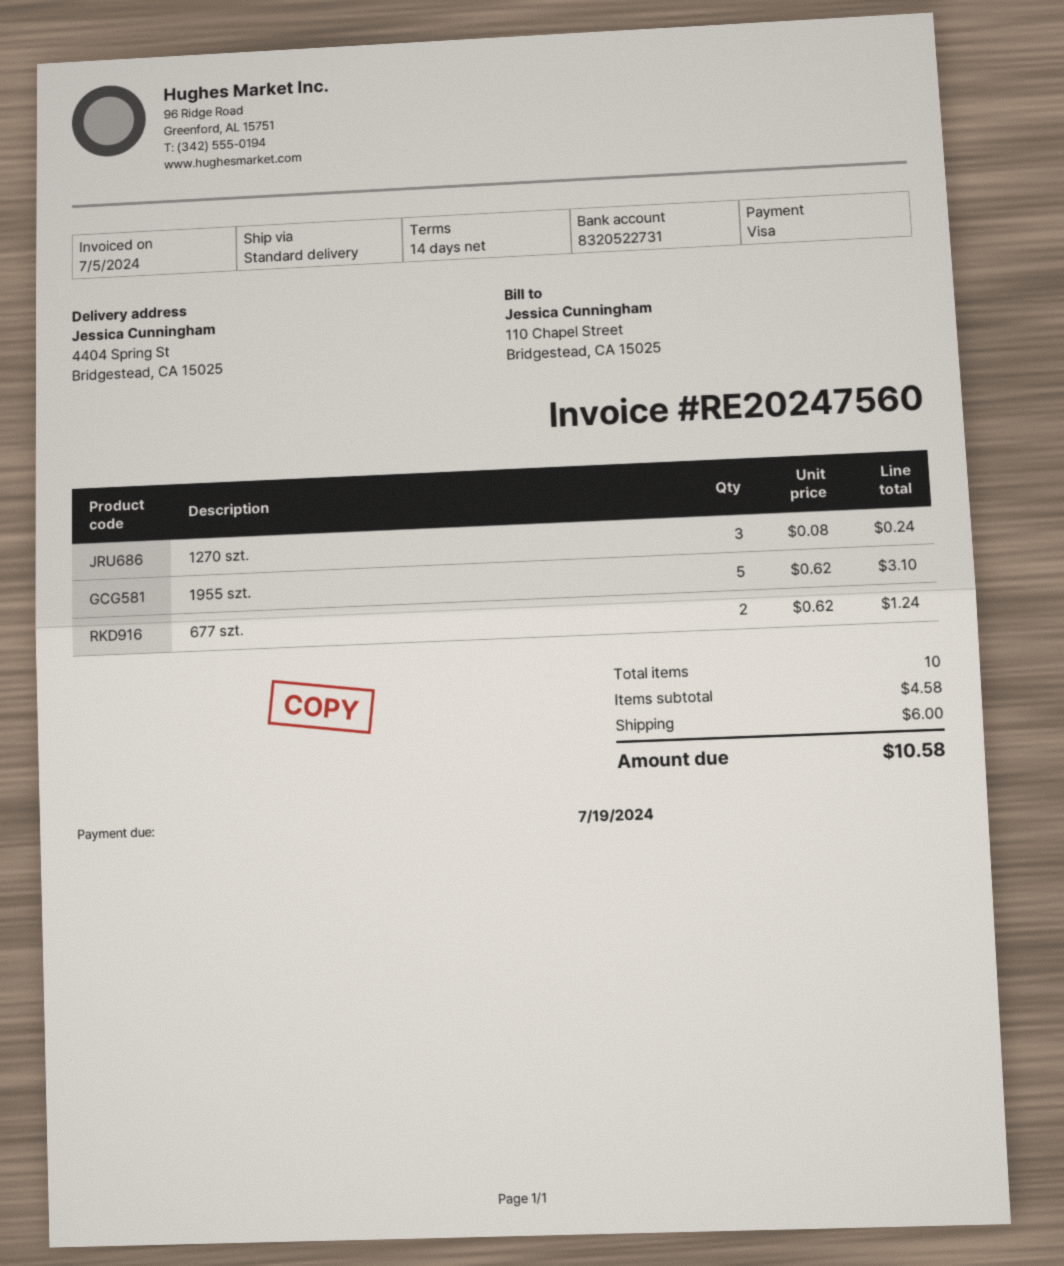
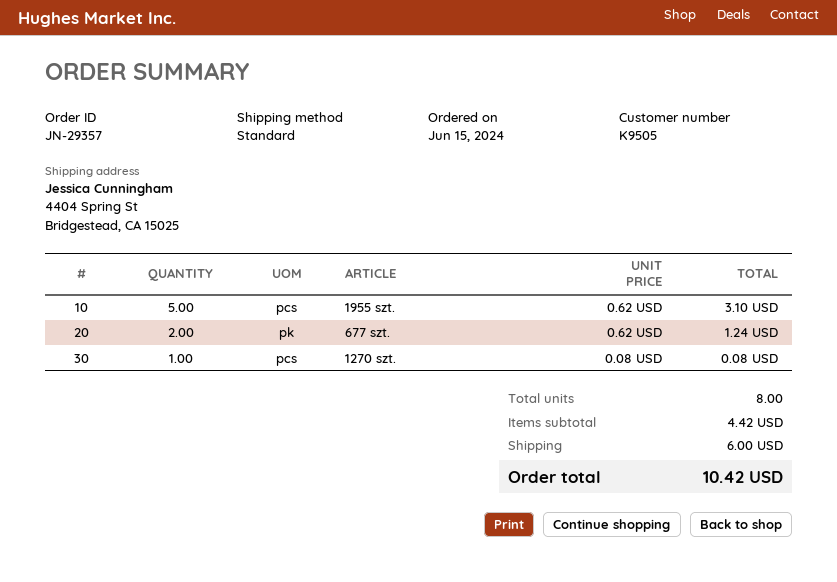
1270 szt.: 3 x 0.08 = 0.24 -> 1 x 0.08 = 0.08
total quantity: 10 -> 8
subtotal: 4.58 -> 4.42
total: 10.58 -> 10.42

